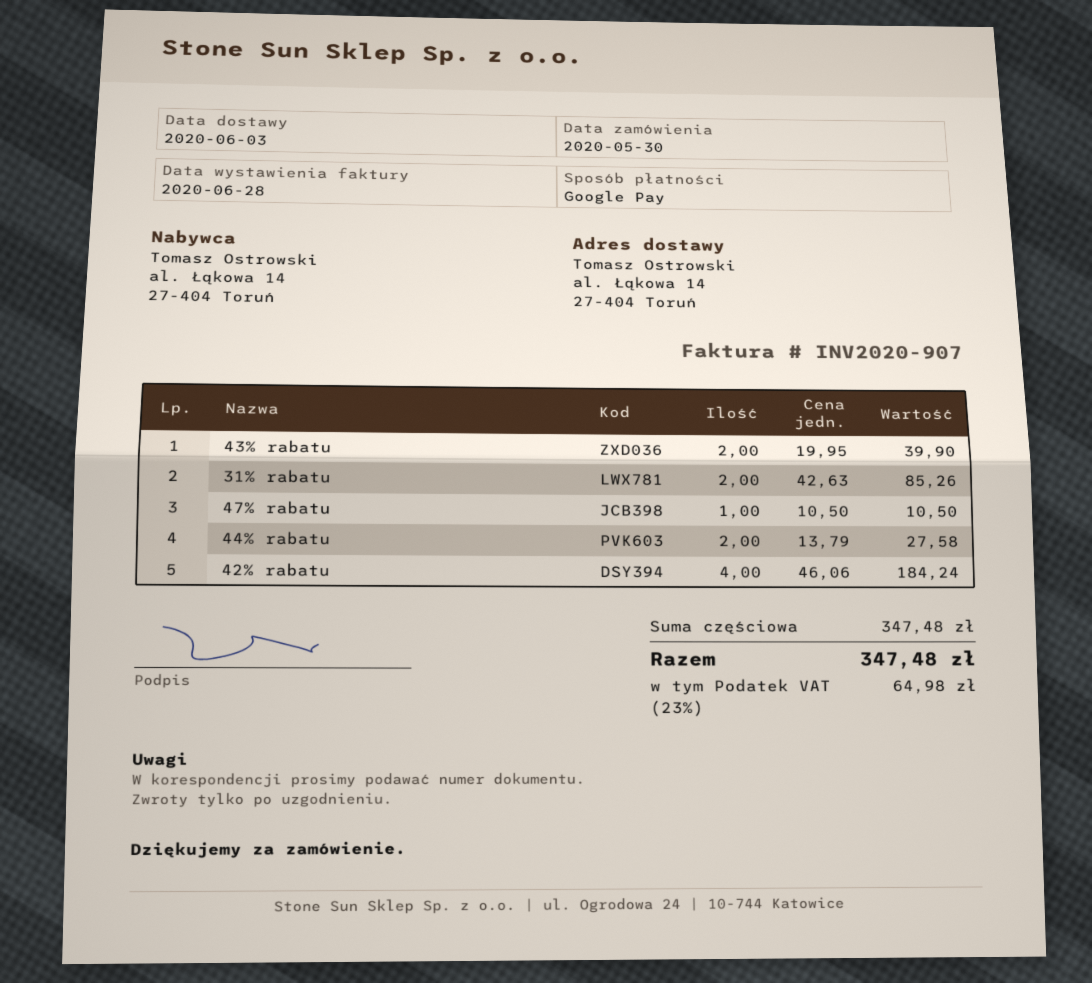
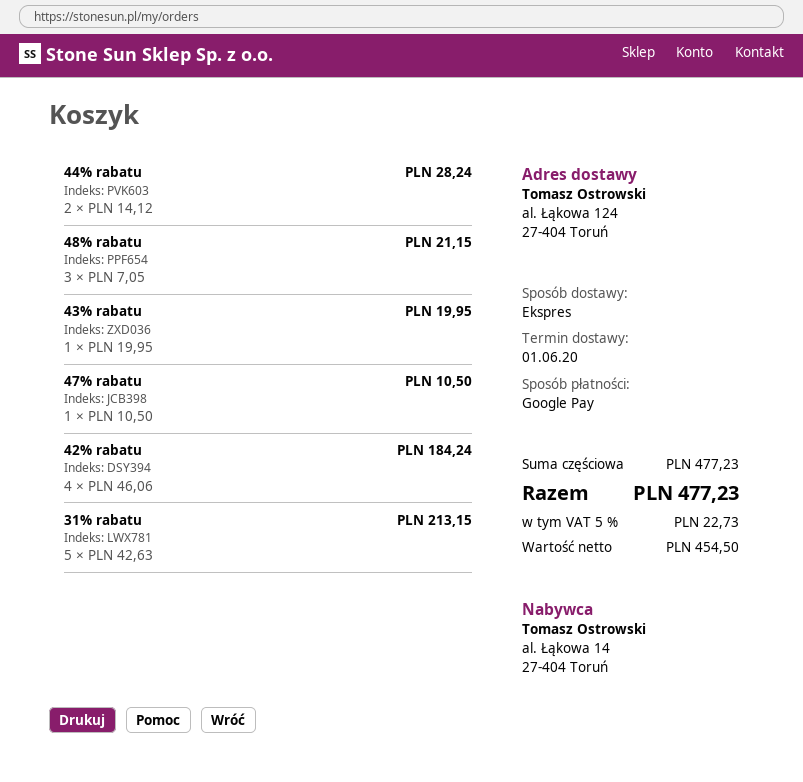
delivery date: 2020-06-03 -> 2020-06-01
ship to: al. Łąkowa 14, 27-404 Toruń -> al. Łąkowa 124, 27-404 Toruń
43% rabatu: 2 x 19.95 = 39.90 -> 1 x 19.95 = 19.95
31% rabatu: 2 x 42.63 = 85.26 -> 5 x 42.63 = 213.15
44% rabatu: 2 x 13.79 = 27.58 -> 2 x 14.12 = 28.24
48% rabatu: none -> 3 x 7.05 = 21.15
subtotal: 347.48 -> 477.23
tax: 23% = 64.98 -> 5% = 22.73
total: 347.48 -> 477.23

